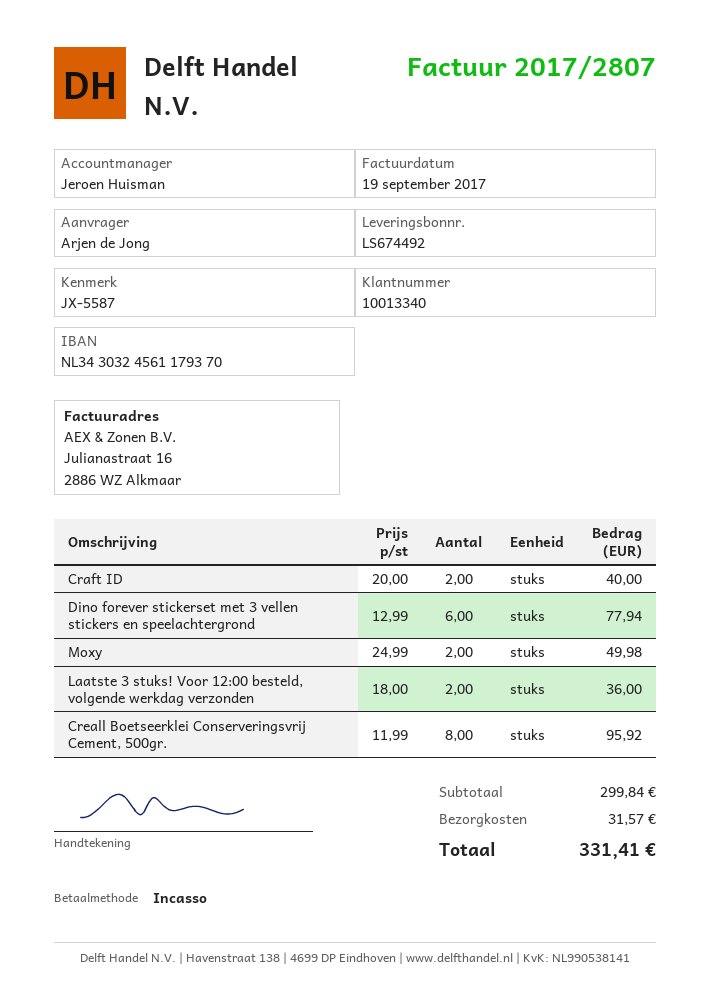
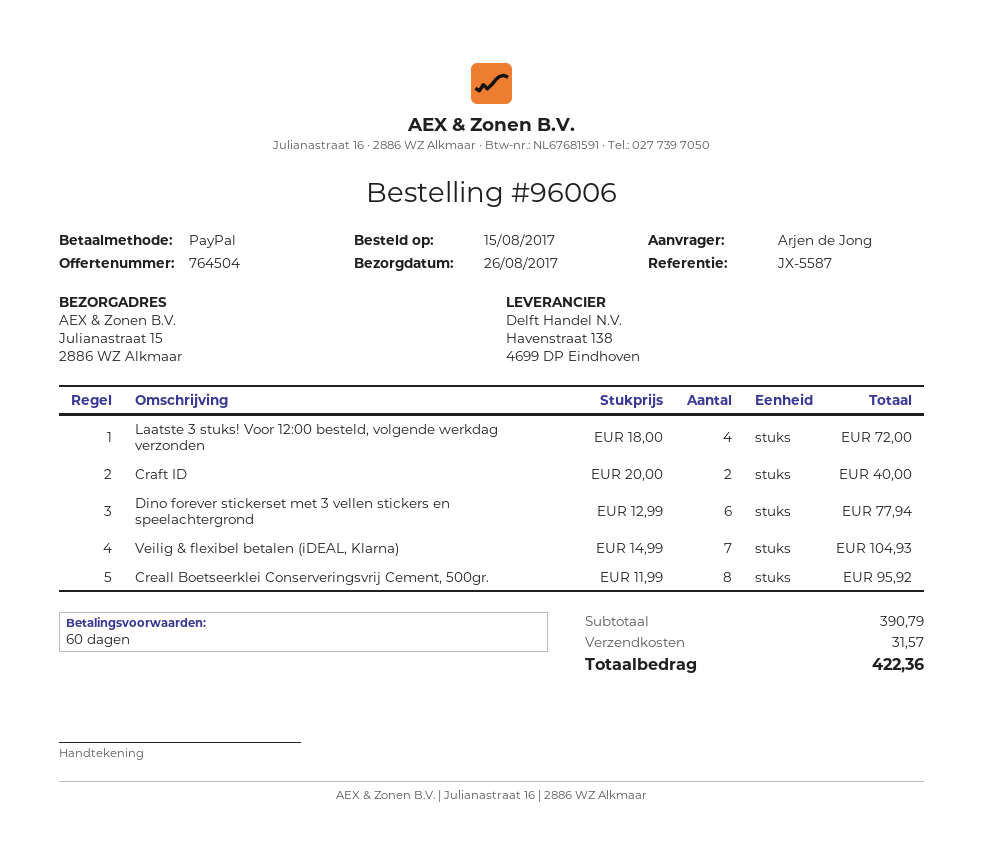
payment method: direct debit -> PayPal
Moxy: 2 x 24.99 = 49.98 -> none
Laatste 3 stuks! Voor 12:00 besteld, volgende werkdag verzonden: 2 x 18.00 = 36.00 -> 4 x 18.00 = 72.00
Veilig & flexibel betalen (iDEAL, Klarna): none -> 7 x 14.99 = 104.93
subtotal: 299.84 -> 390.79
total: 331.41 -> 422.36

